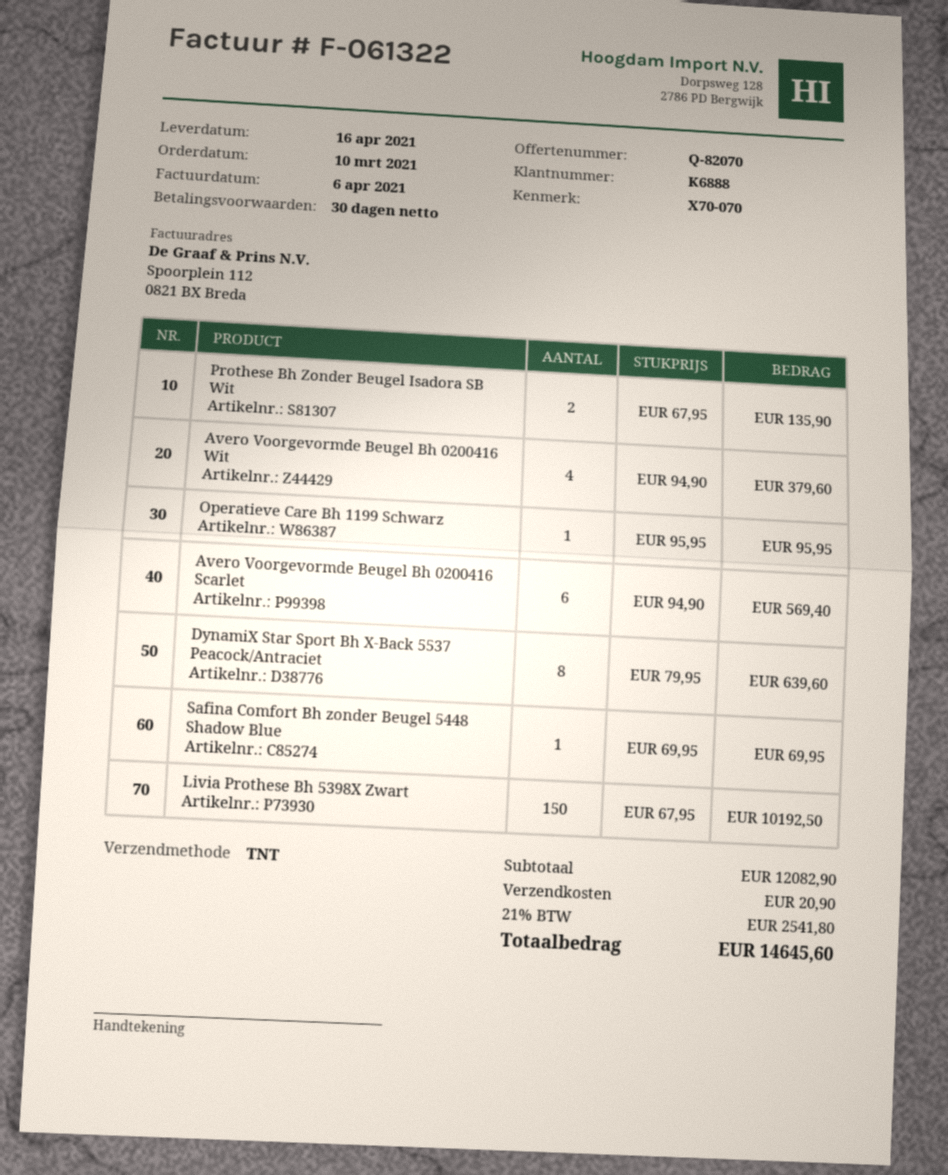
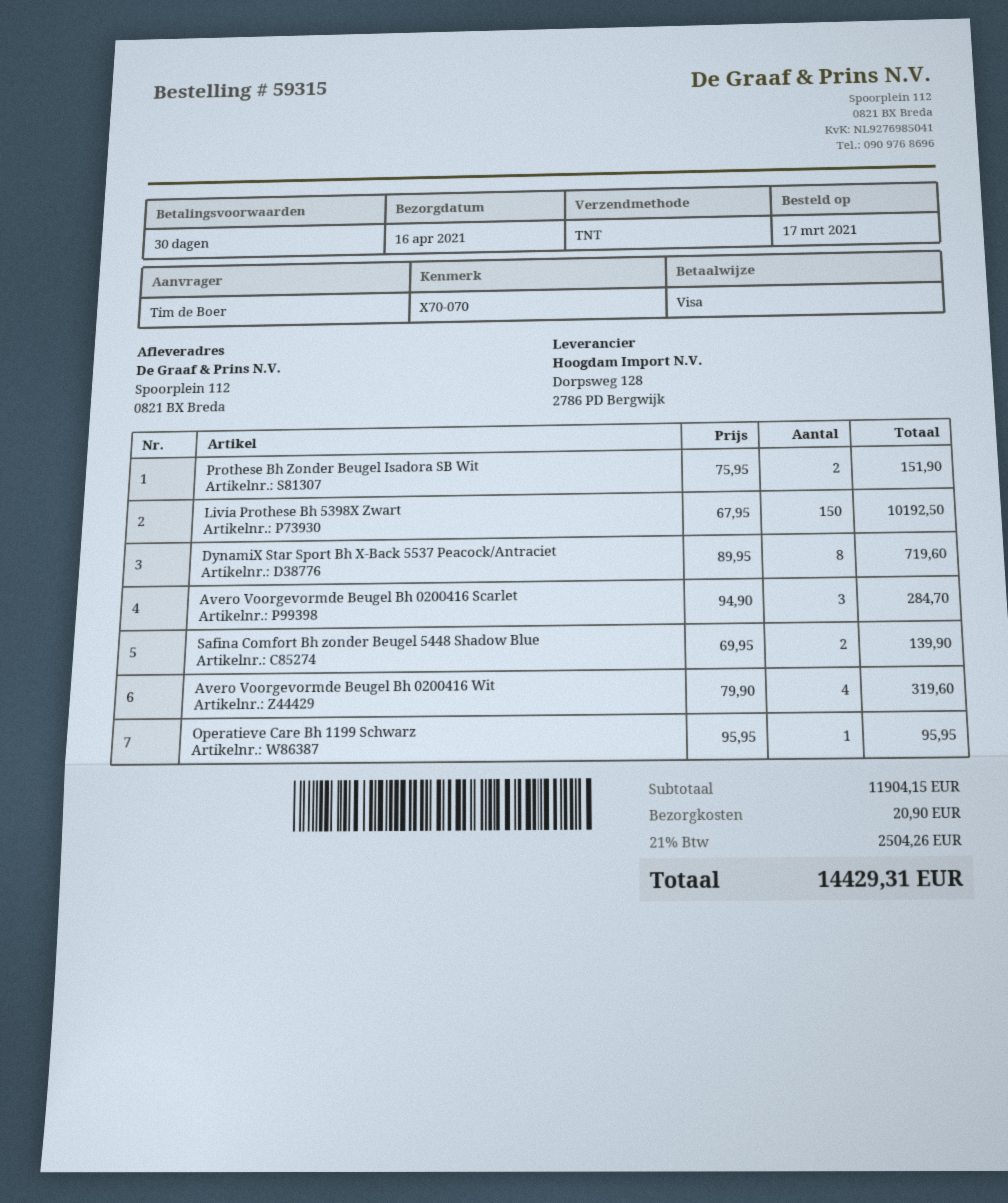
order date: 2021-03-10 -> 2021-03-17
Prothese Bh Zonder Beugel Isadora SB Wit: 2 x 67.95 = 135.90 -> 2 x 75.95 = 151.90
Avero Voorgevormde Beugel Bh 0200416 Wit: 4 x 94.90 = 379.60 -> 4 x 79.90 = 319.60
Avero Voorgevormde Beugel Bh 0200416 Scarlet: 6 x 94.90 = 569.40 -> 3 x 94.90 = 284.70
DynamiX Star Sport Bh X-Back 5537 Peacock/Antraciet: 8 x 79.95 = 639.60 -> 8 x 89.95 = 719.60
Safina Comfort Bh zonder Beugel 5448 Shadow Blue: 1 x 69.95 = 69.95 -> 2 x 69.95 = 139.90
subtotal: 12082.90 -> 11904.15
tax: 21% = 2541.80 -> 21% = 2504.26
total: 14645.60 -> 14429.31

